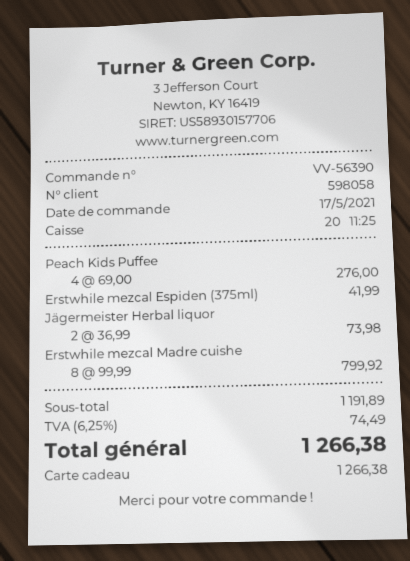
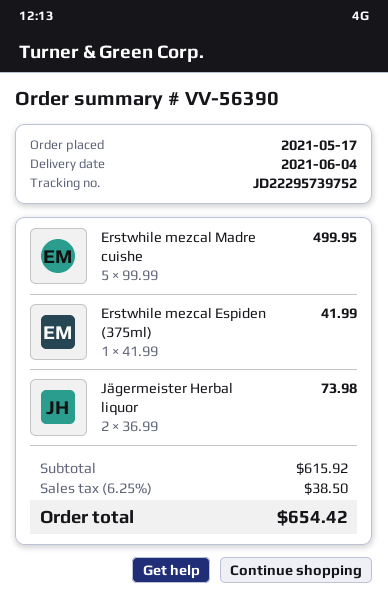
Peach Kids Puffee: 4 x 69.00 = 276.00 -> none
Erstwhile mezcal Madre cuishe: 8 x 99.99 = 799.92 -> 5 x 99.99 = 499.95
subtotal: 1191.89 -> 615.92
tax: 6.25% = 74.49 -> 6.25% = 38.50
total: 1266.38 -> 654.42

